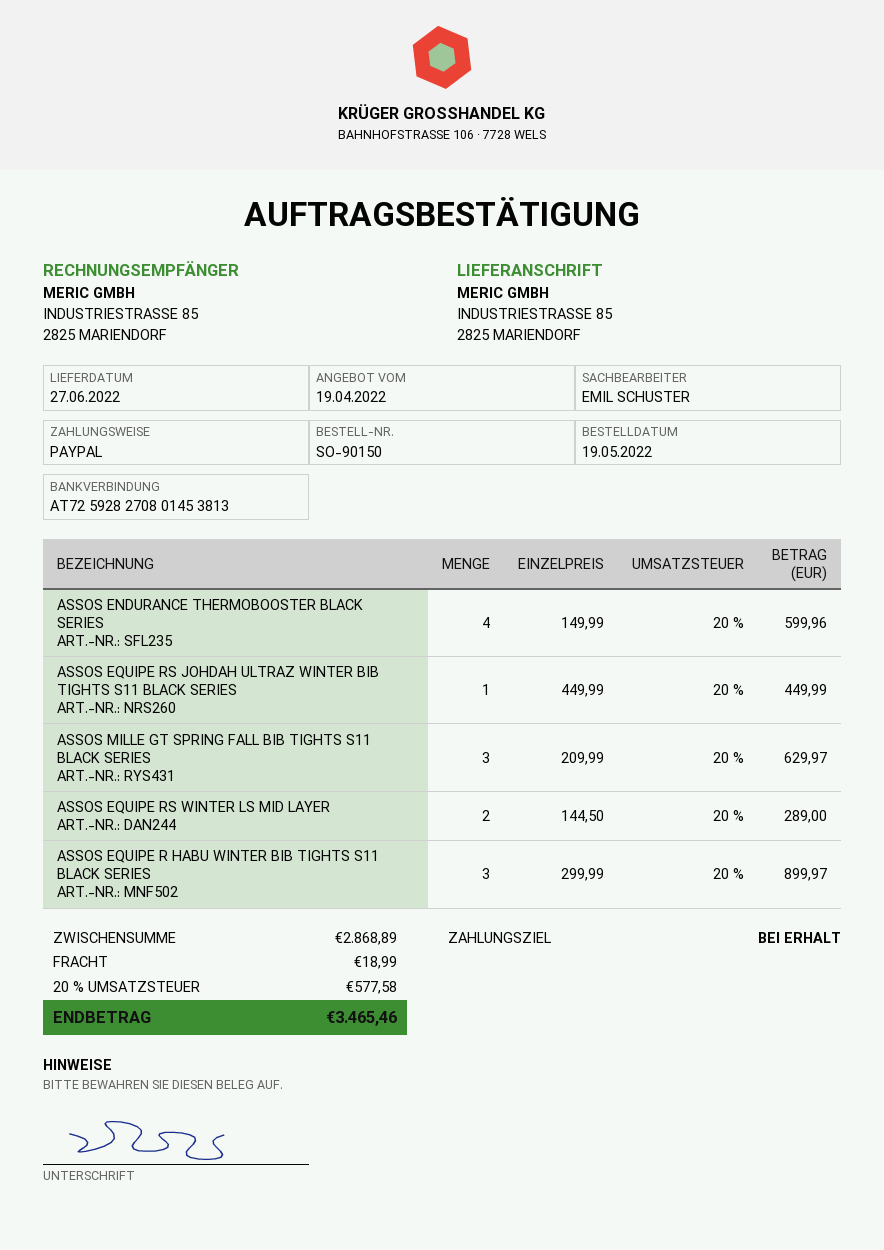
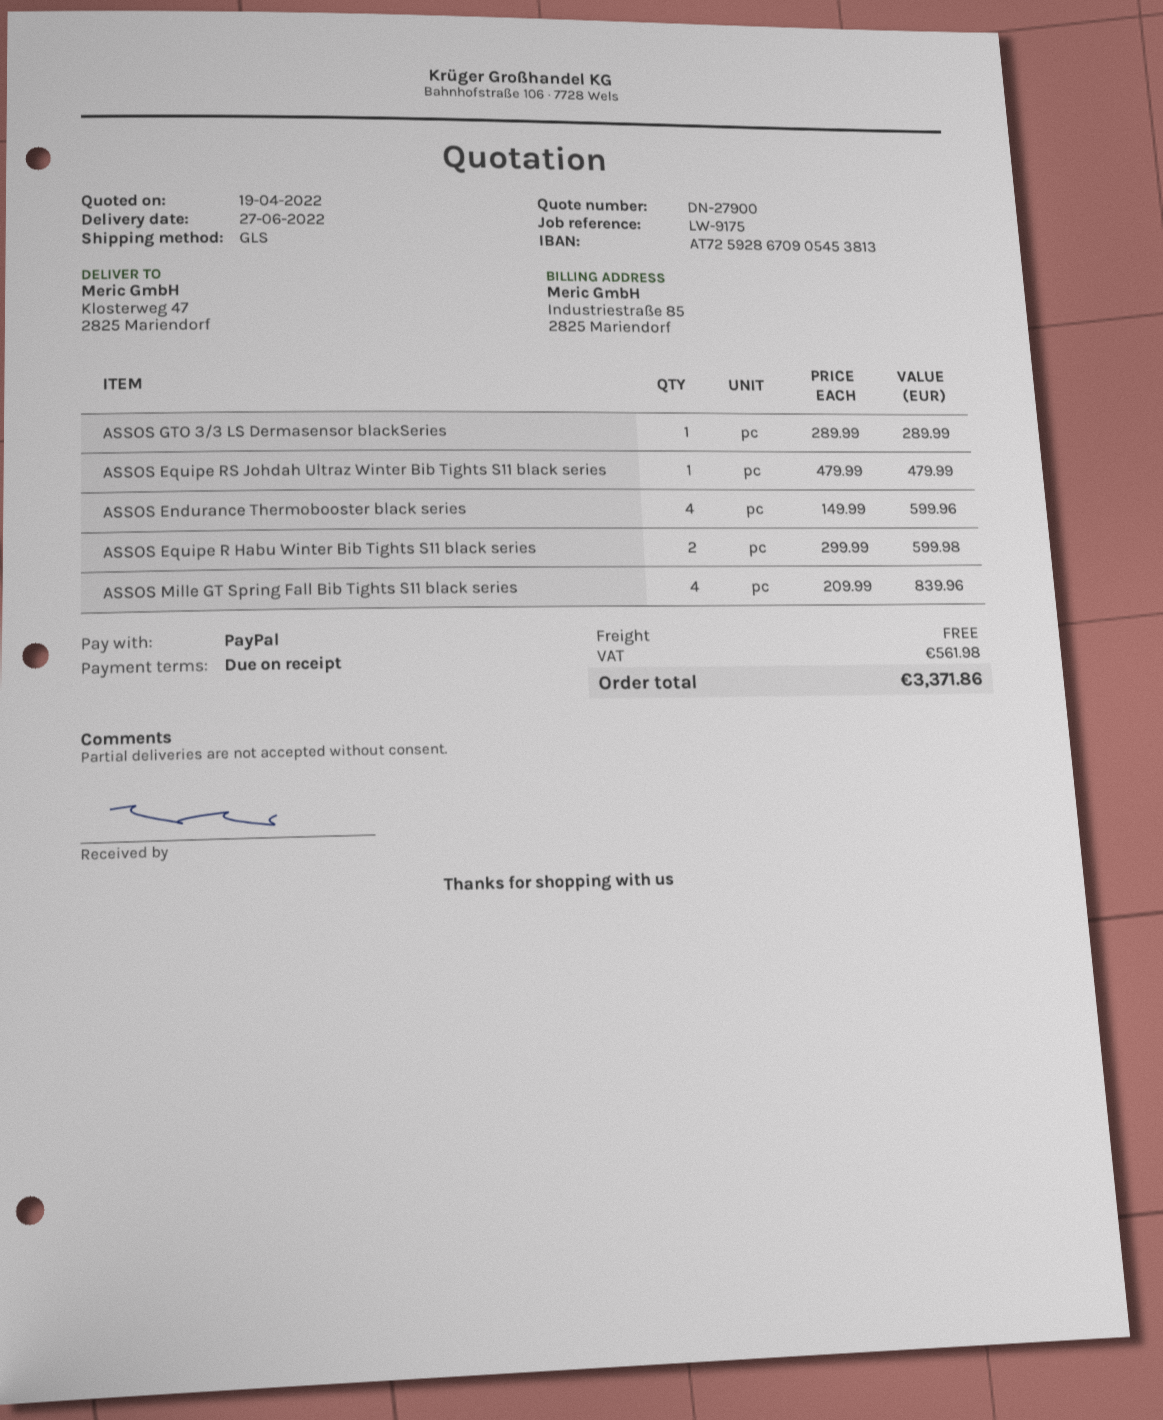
bank account: AT725928270801453813 -> AT725928670905453813
ship to: INDUSTRIESTRASSE 85, 2825 MARIENDORF -> Klosterweg 47, 2825 Mariendorf
ASSOS EQUIPE RS JOHDAH ULTRAZ WINTER BIB TIGHTS S11 BLACK SERIES: 1 x 449.99 = 449.99 -> 1 x 479.99 = 479.99
ASSOS MILLE GT SPRING FALL BIB TIGHTS S11 BLACK SERIES: 3 x 209.99 = 629.97 -> 4 x 209.99 = 839.96
ASSOS EQUIPE RS WINTER LS MID LAYER: 2 x 144.50 = 289.00 -> none
ASSOS EQUIPE R HABU WINTER BIB TIGHTS S11 BLACK SERIES: 3 x 299.99 = 899.97 -> 2 x 299.99 = 599.98
ASSOS GTO 3/3 LS Dermasensor blackSeries: none -> 1 x 289.99 = 289.99
shipping: 18.99 -> 0.00
tax: 577.58 -> 561.98
total: 3465.46 -> 3371.86

